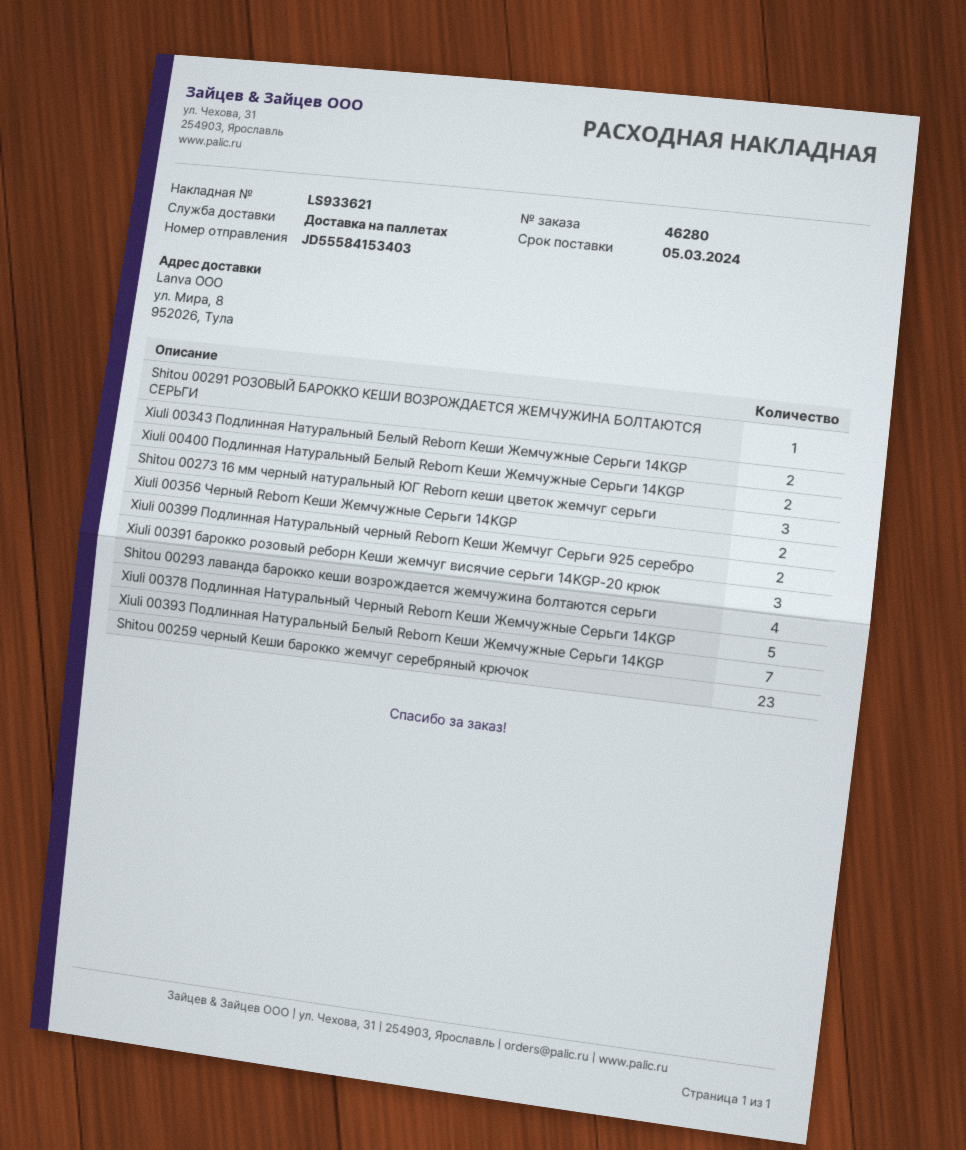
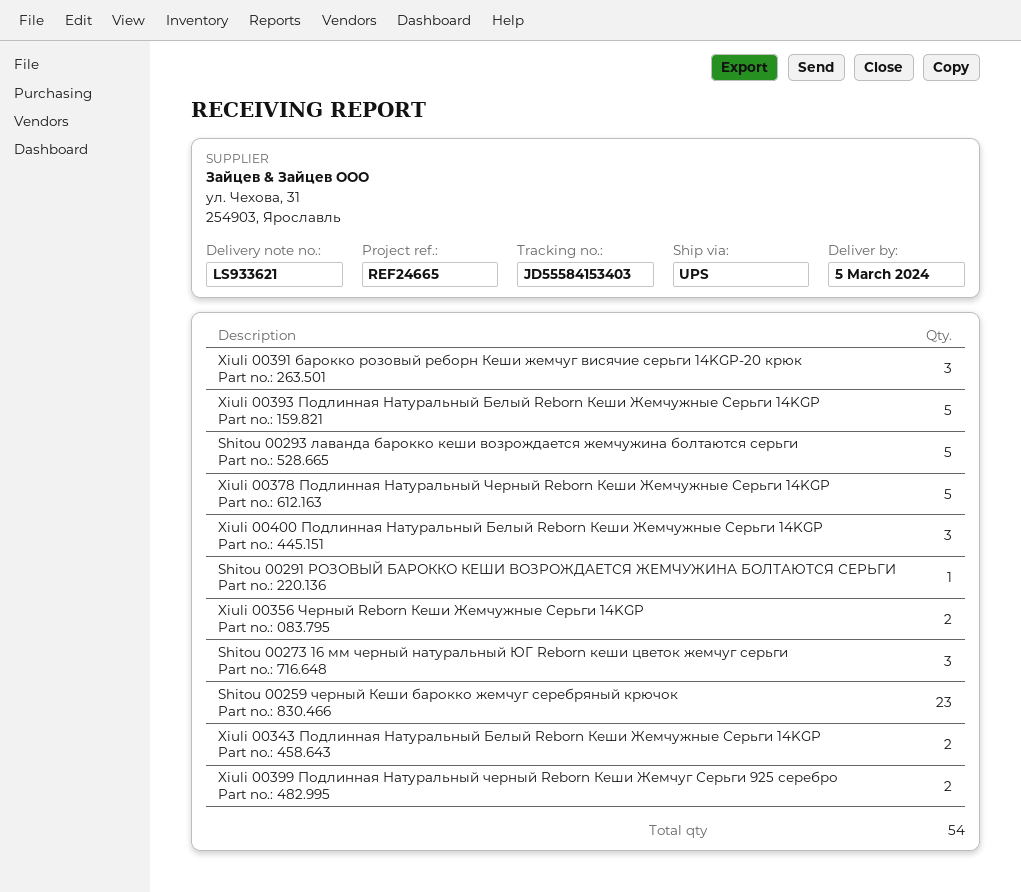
shipping method: pallet freight -> UPS
Xiuli 00400 Подлинная Натуральный Белый Reborn Кеши Жемчужные Серьги 14KGP: 2 -> 3
Shitou 00293 лаванда барокко кеши возрождается жемчужина болтаются серьги: 4 -> 5
Xiuli 00393 Подлинная Натуральный Белый Reborn Кеши Жемчужные Серьги 14KGP: 7 -> 5

